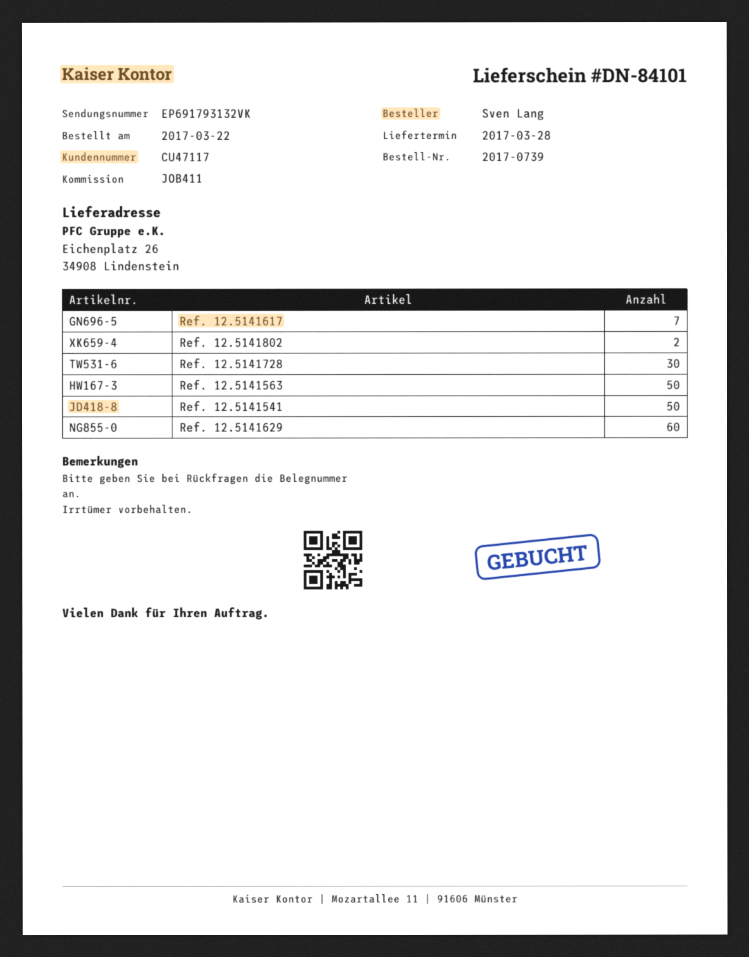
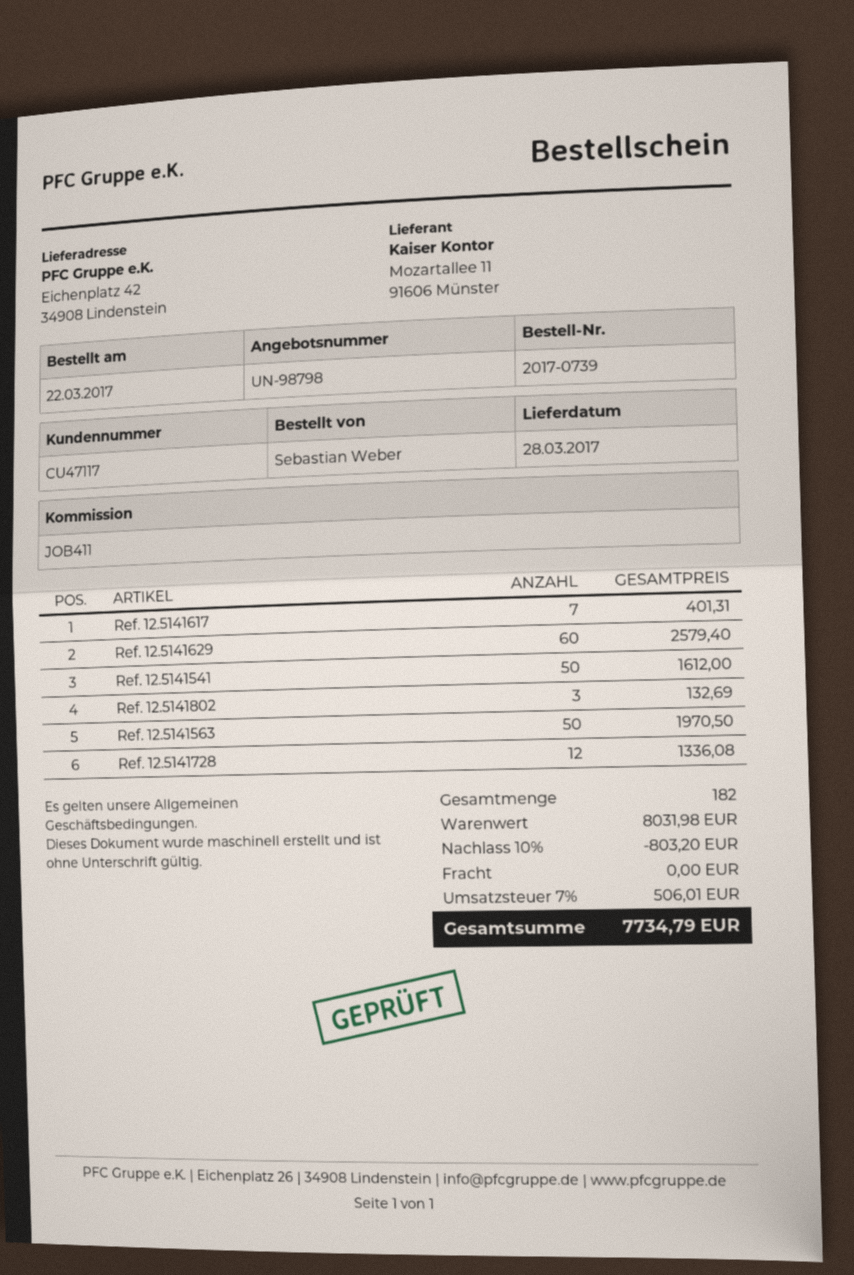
ordered by: Sven Lang -> Sebastian Weber
ship to: Eichenplatz 26, 34908 Lindenstein -> Eichenplatz 42, 34908 Lindenstein
Ref. 12.5141802: 2 -> 3
Ref. 12.5141728: 30 -> 12

